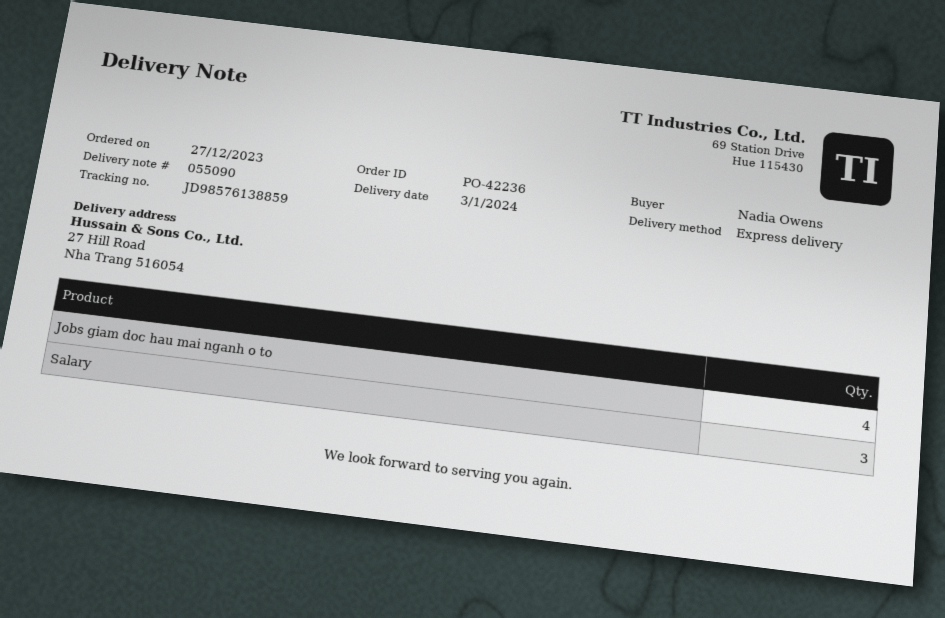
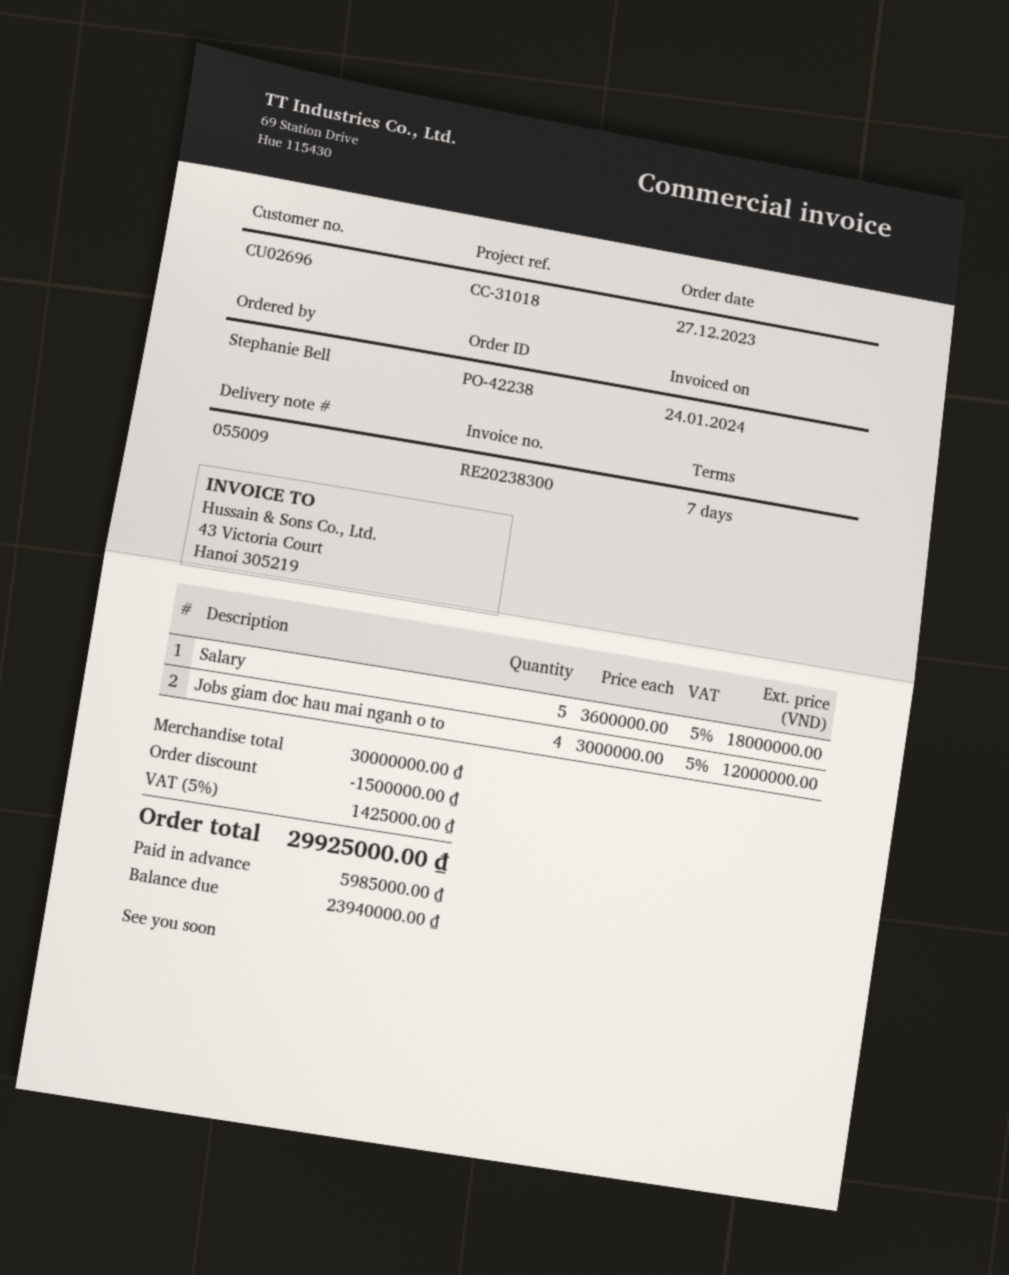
order number: PO-42236 -> PO-42238
delivery note number: 055090 -> 055009
ordered by: Nadia Owens -> Stephanie Bell
Salary: 3 -> 5

